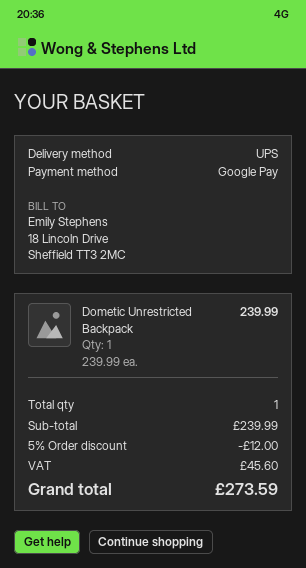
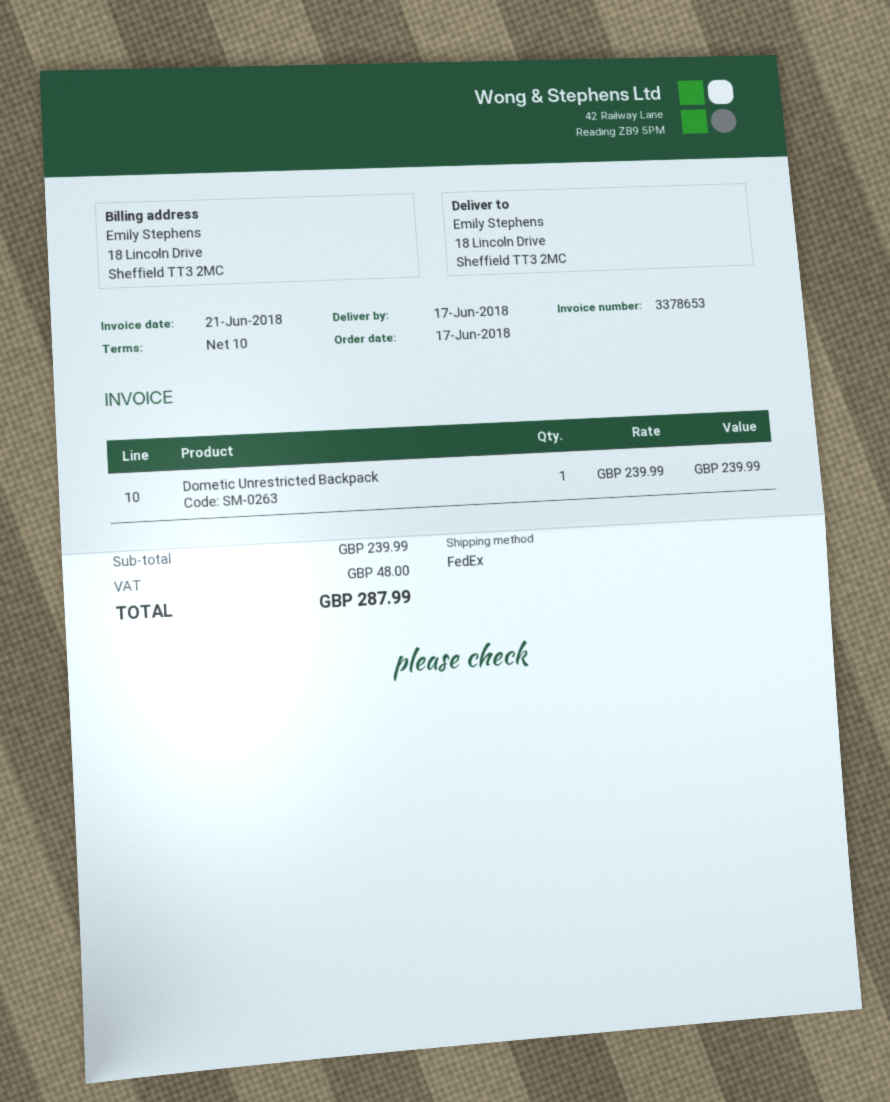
shipping method: UPS -> FedEx
discount: 5% = 12.00 -> none
tax: 45.60 -> 48.00
total: 273.59 -> 287.99

